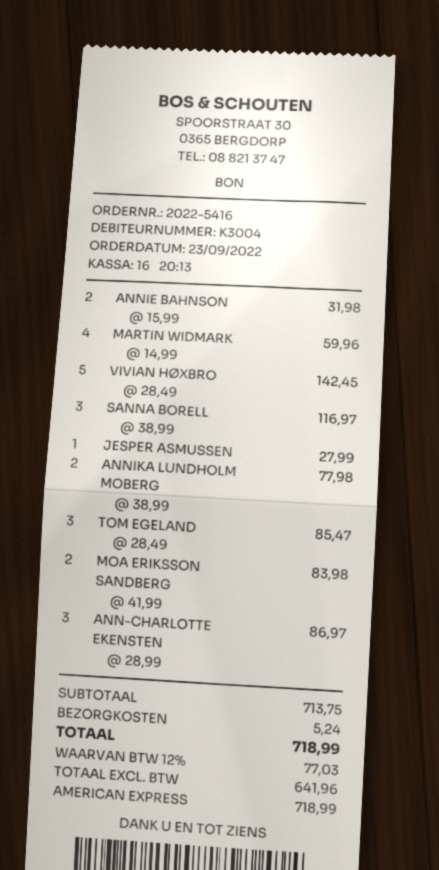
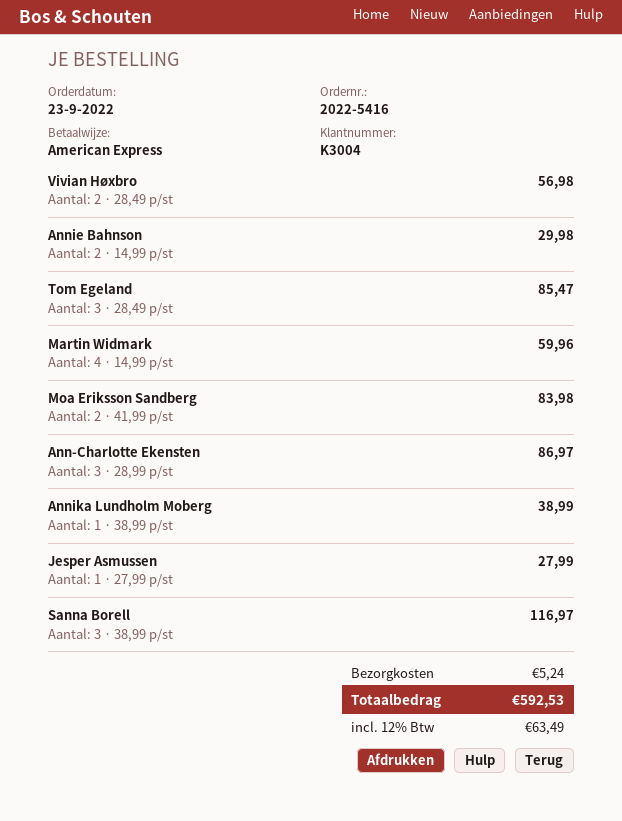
ANNIE BAHNSON: 2 x 15.99 = 31.98 -> 2 x 14.99 = 29.98
VIVIAN HØXBRO: 5 x 28.49 = 142.45 -> 2 x 28.49 = 56.98
ANNIKA LUNDHOLM MOBERG: 2 x 38.99 = 77.98 -> 1 x 38.99 = 38.99
tax: 12% = 77.03 -> 12% = 63.49
total: 718.99 -> 592.53

